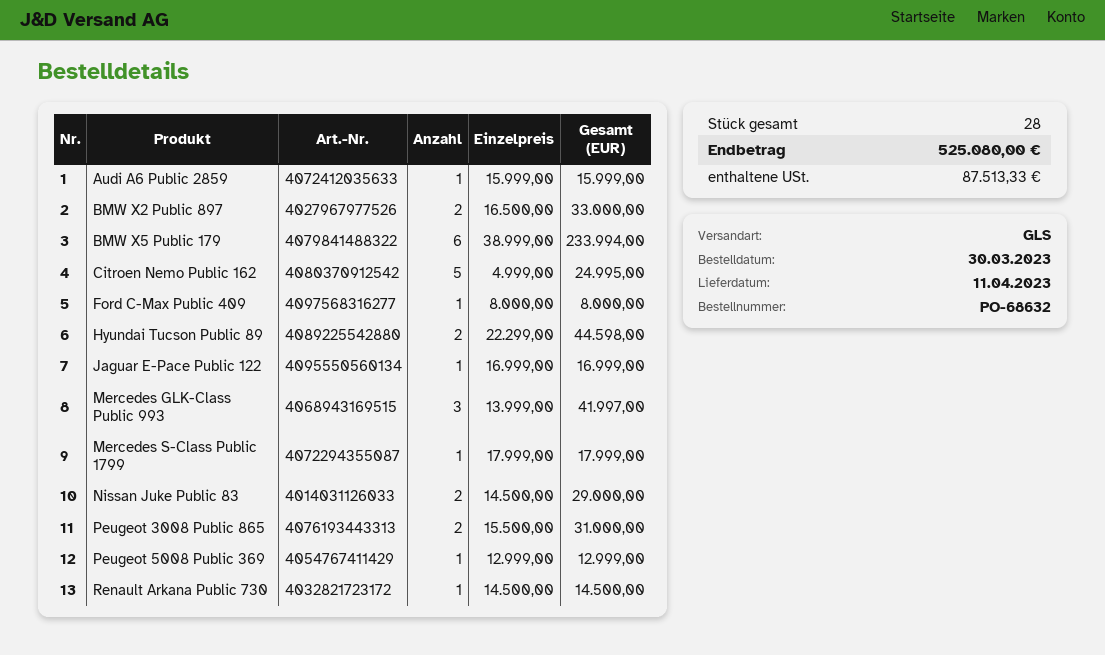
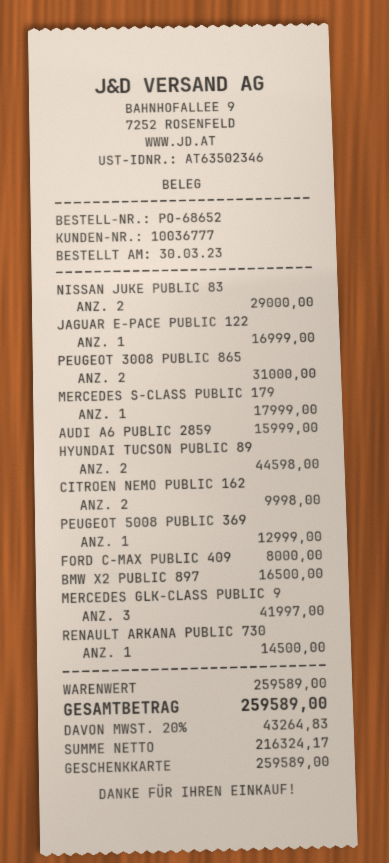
order number: PO-68632 -> PO-68652
BMW X2 Public 897: 2 for 33000.00 -> 1 for 16500.00
BMW X5 Public 179: 6 for 233994.00 -> none
Citroen Nemo Public 162: 5 for 24995.00 -> 2 for 9998.00
tax: 87513.33 -> 43264.83
total: 525080.00 -> 259589.00

